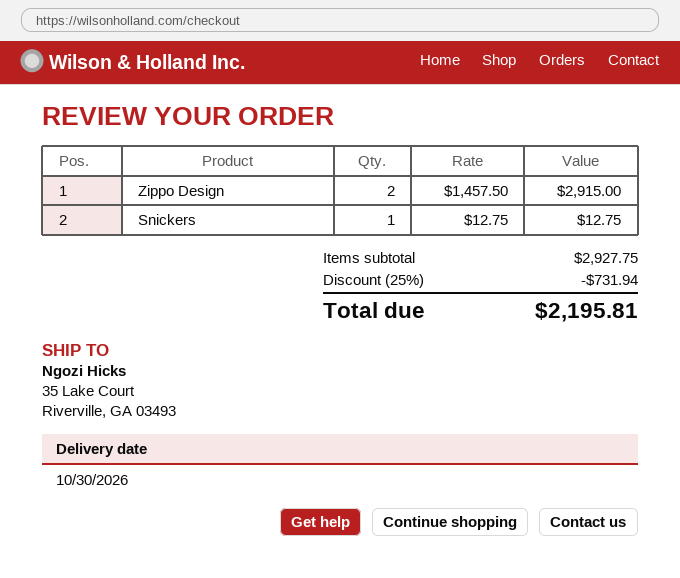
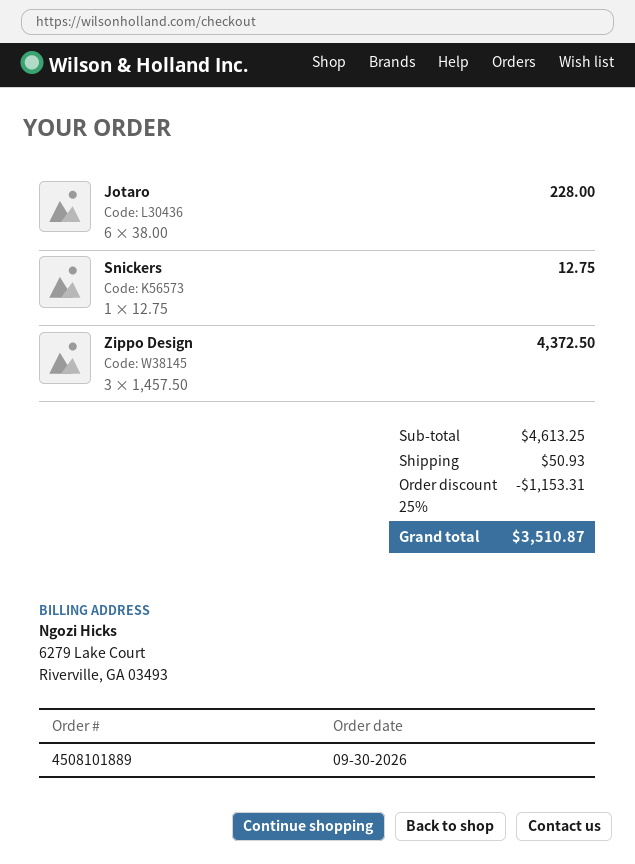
Zippo Design: 2 x 1457.50 = 2915.00 -> 3 x 1457.50 = 4372.50
Jotaro: none -> 6 x 38.00 = 228.00
subtotal: 2927.75 -> 4613.25
discount: 25% = 731.94 -> 25% = 1153.31
shipping: none -> 50.93
total: 2195.81 -> 3510.87

